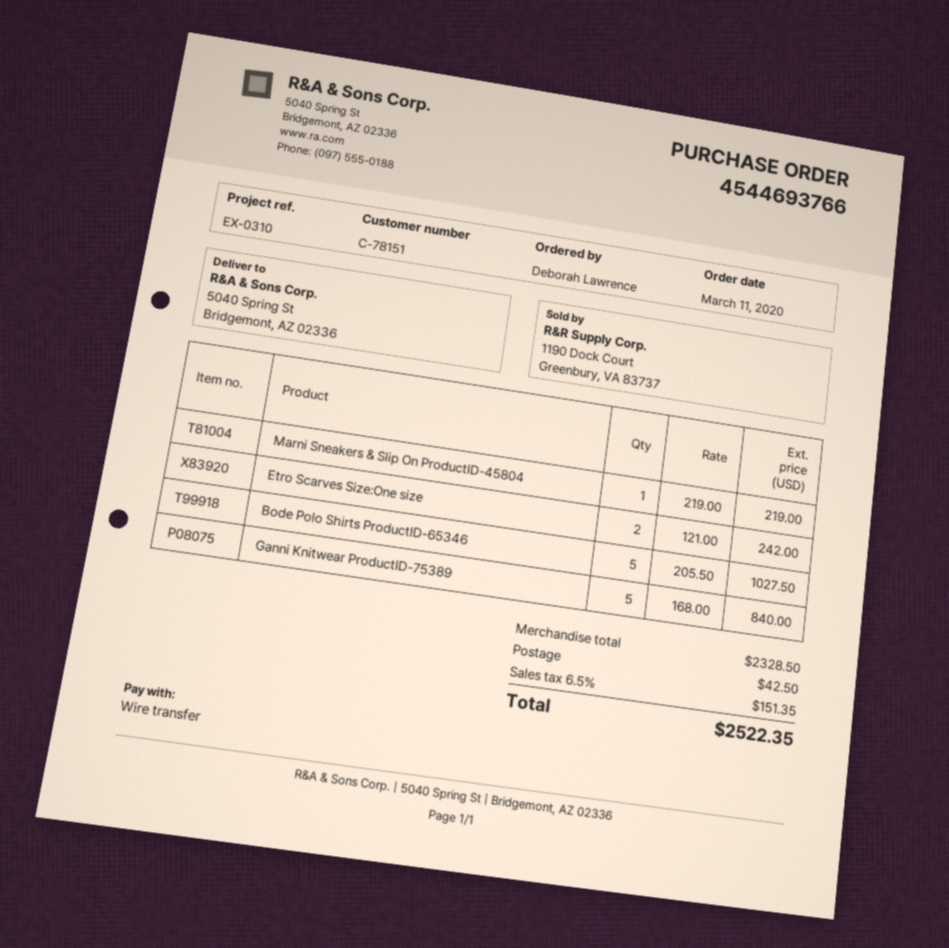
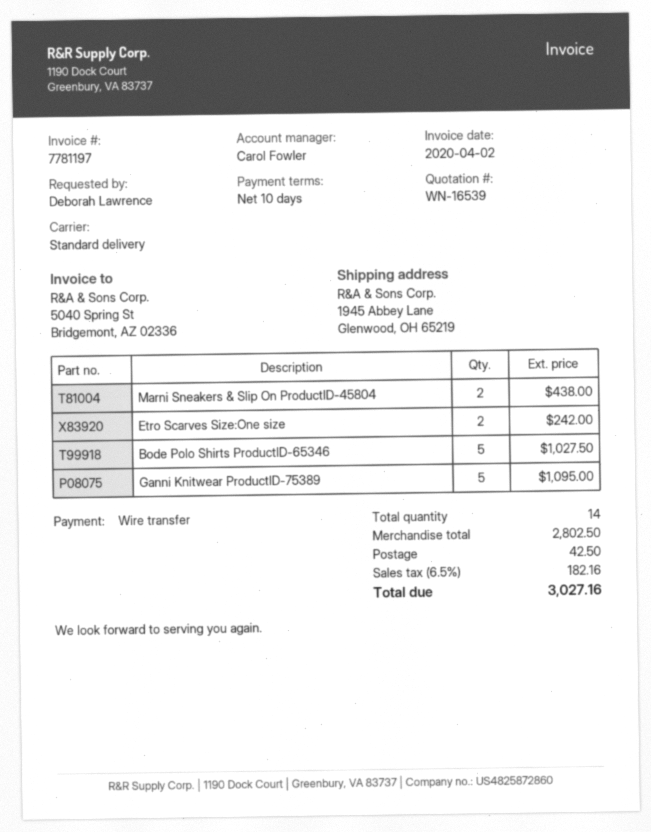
ship to: 5040 Spring St, Bridgemont, AZ 02336 -> 1945 Abbey Lane, Glenwood, OH 65219
Marni Sneakers & Slip On ProductID-45804: 1 for 219.00 -> 2 for 438.00
Ganni Knitwear ProductID-75389: 5 for 840.00 -> 5 for 1095.00
subtotal: 2328.50 -> 2802.50
tax: 6.5% = 151.35 -> 6.5% = 182.16
total: 2522.35 -> 3027.16

